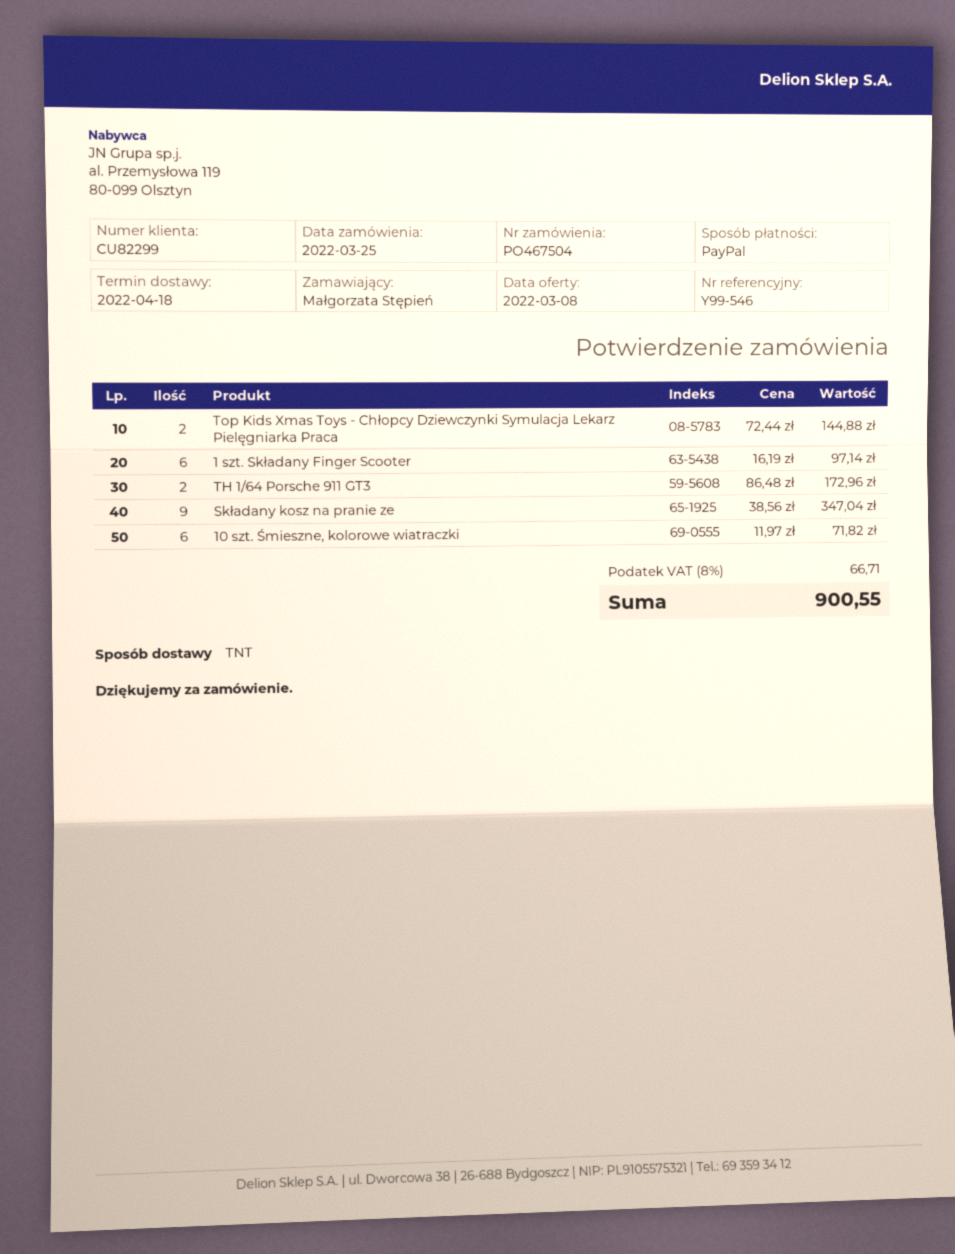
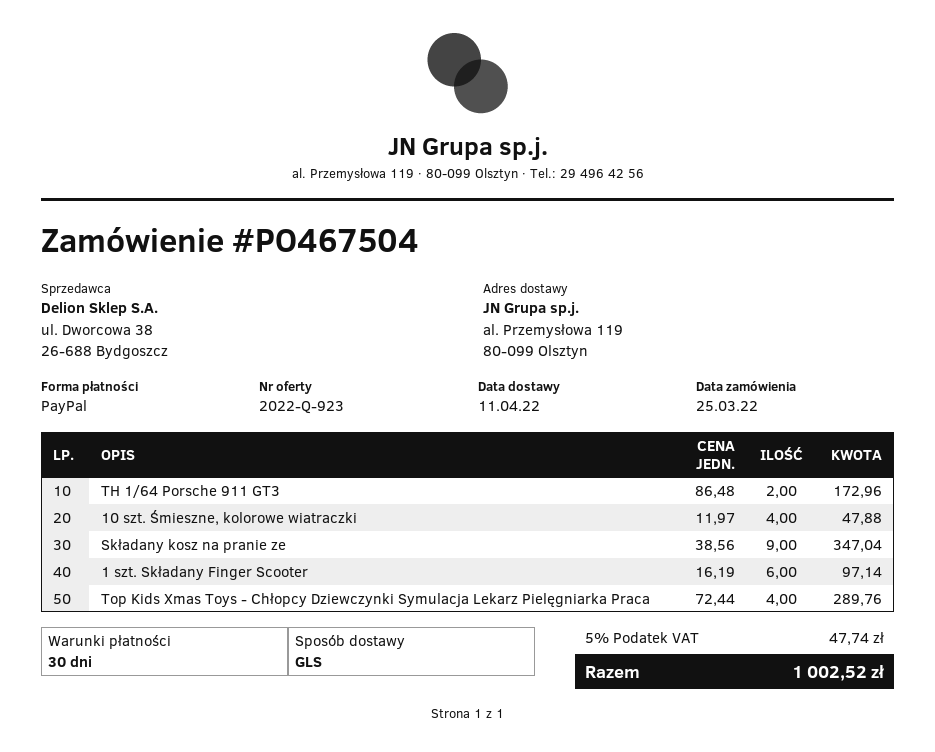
delivery date: 2022-04-18 -> 2022-04-11
shipping method: TNT -> GLS
Top Kids Xmas Toys - Chłopcy Dziewczynki Symulacja Lekarz Pielęgniarka Praca: 2 x 72.44 = 144.88 -> 4 x 72.44 = 289.76
10 szt. Śmieszne, kolorowe wiatraczki: 6 x 11.97 = 71.82 -> 4 x 11.97 = 47.88
tax: 8% = 66.71 -> 5% = 47.74
total: 900.55 -> 1002.52

